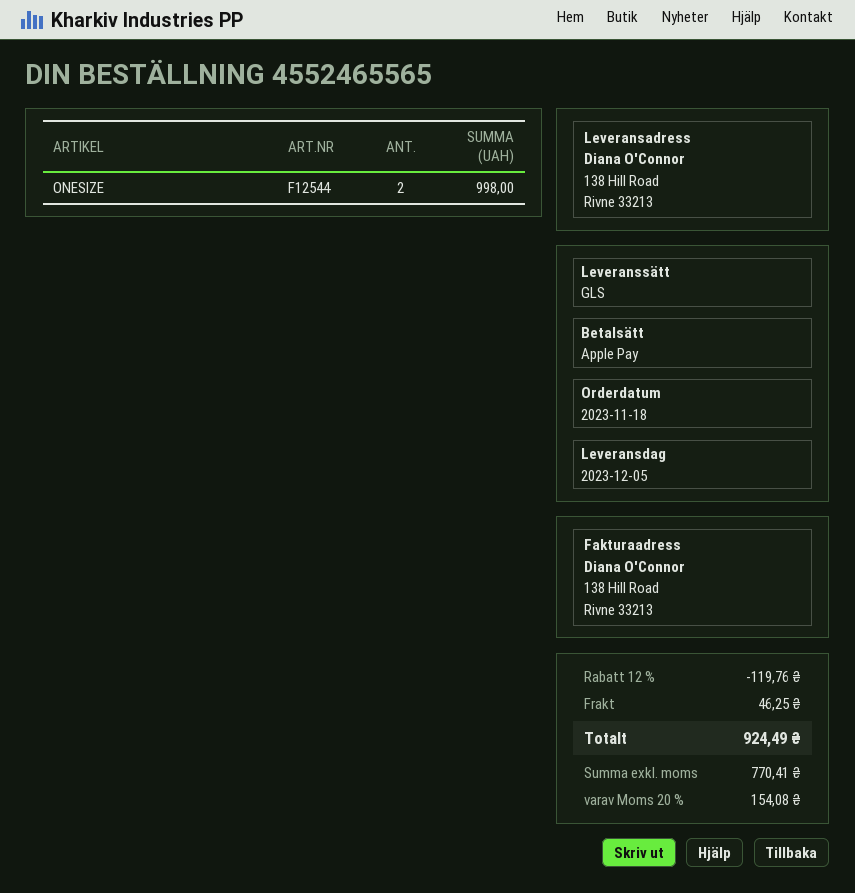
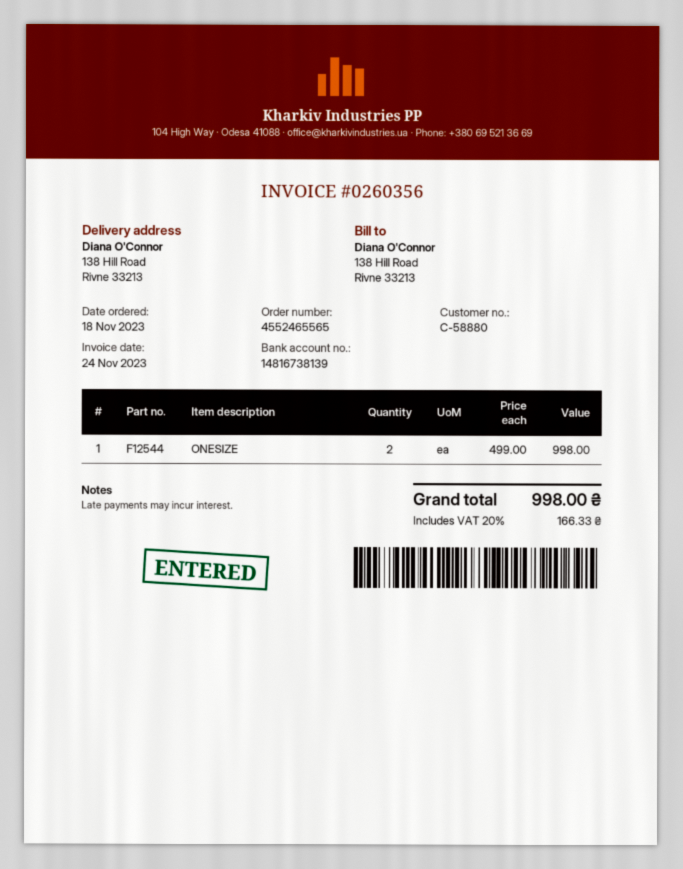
discount: 12% = 119.76 -> none
shipping: 46.25 -> none
tax: 20% = 154.08 -> 20% = 166.33
total: 924.49 -> 998.00

